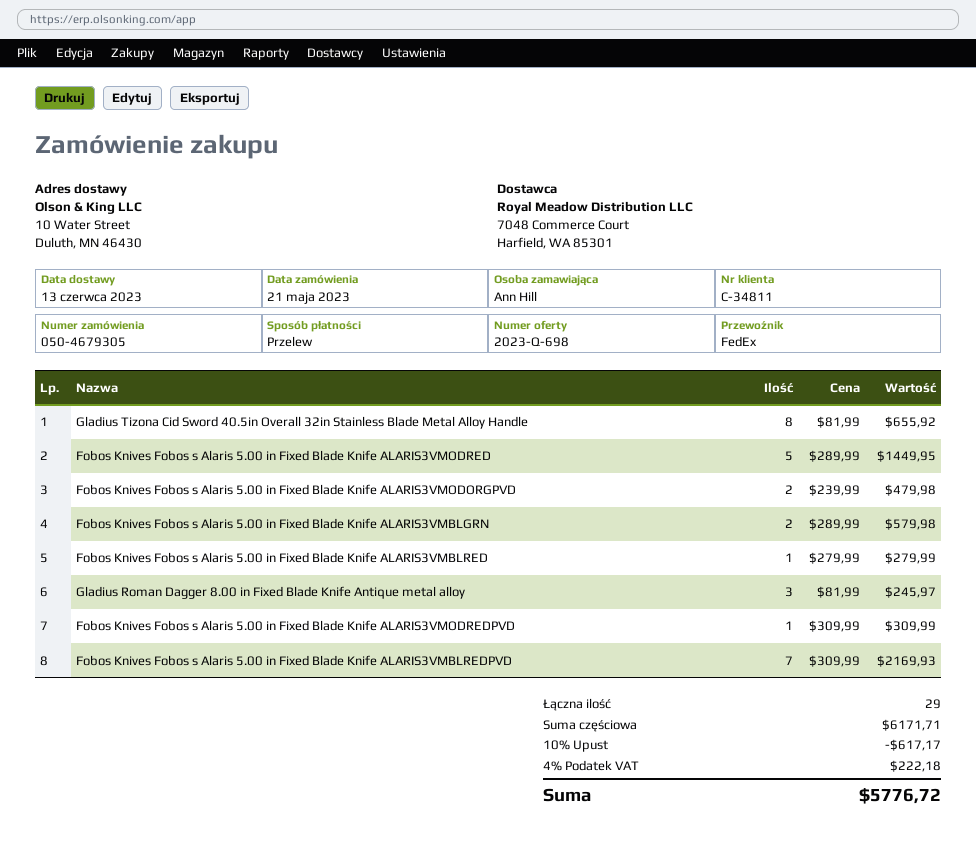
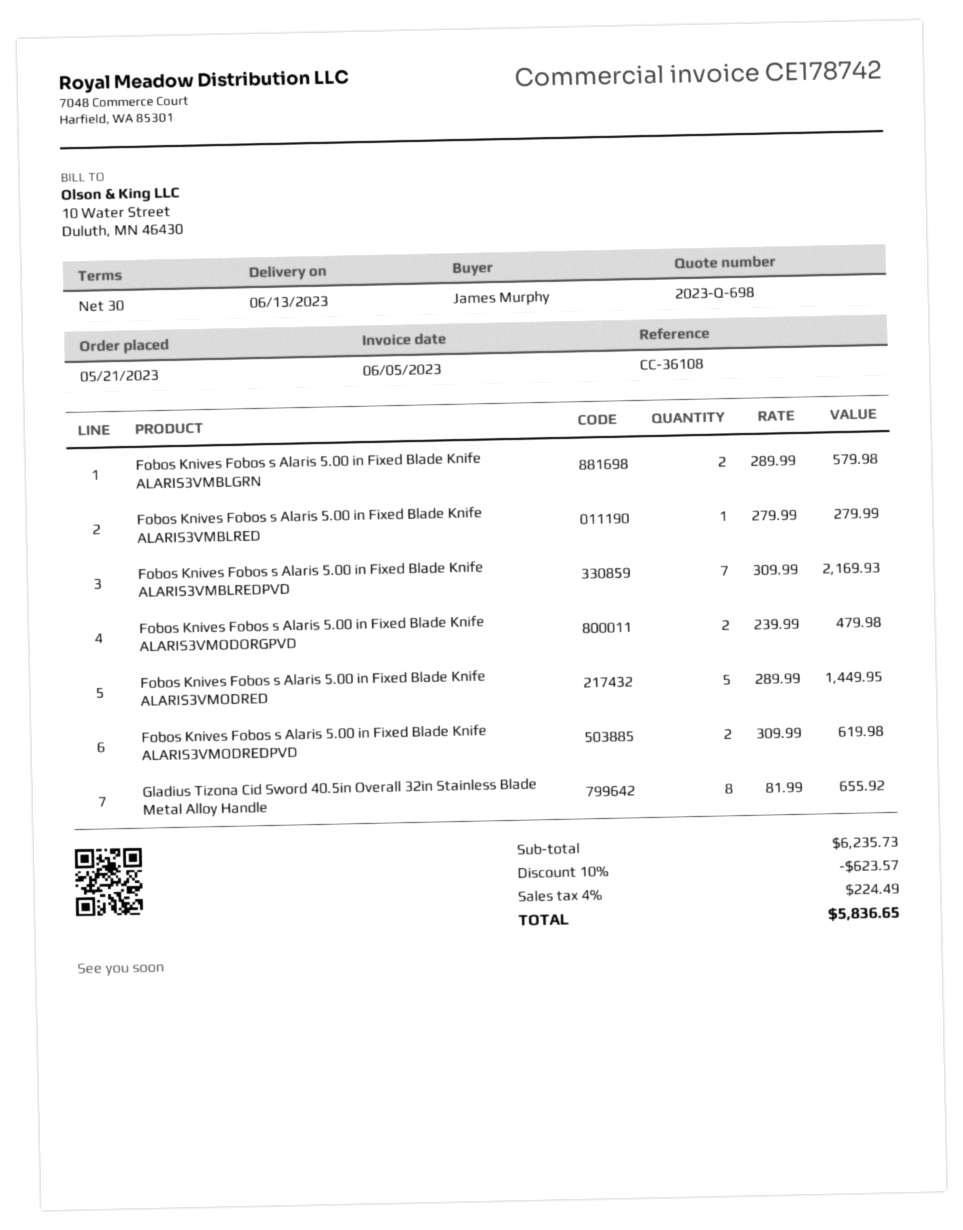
ordered by: Ann Hill -> James Murphy
Gladius Roman Dagger 8.00 in Fixed Blade Knife Antique metal alloy: 3 x 81.99 = 245.97 -> none
Fobos Knives Fobos s Alaris 5.00 in Fixed Blade Knife ALARIS3VMODREDPVD: 1 x 309.99 = 309.99 -> 2 x 309.99 = 619.98
subtotal: 6171.71 -> 6235.73
discount: 10% = 617.17 -> 10% = 623.57
tax: 4% = 222.18 -> 4% = 224.49
total: 5776.72 -> 5836.65

